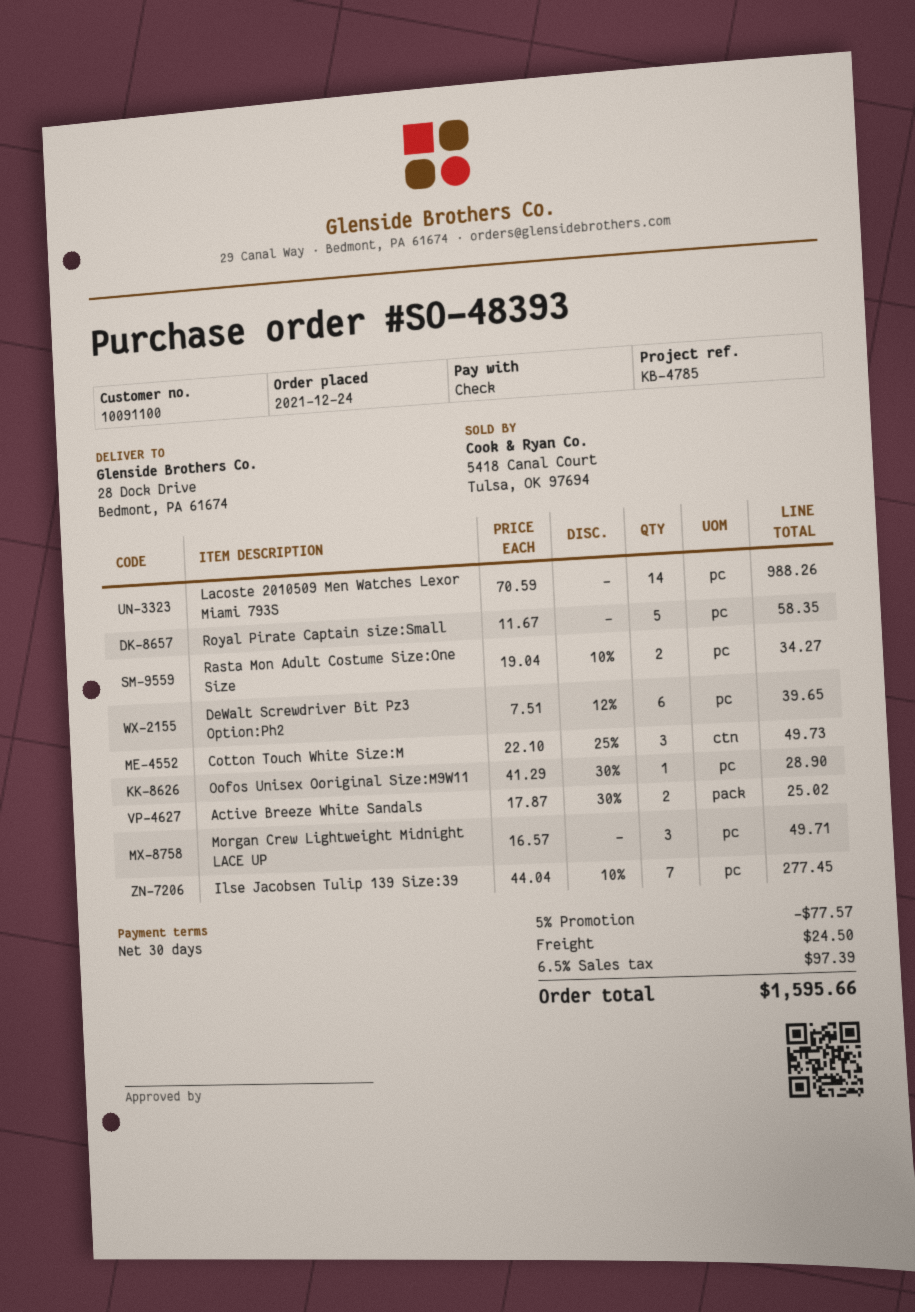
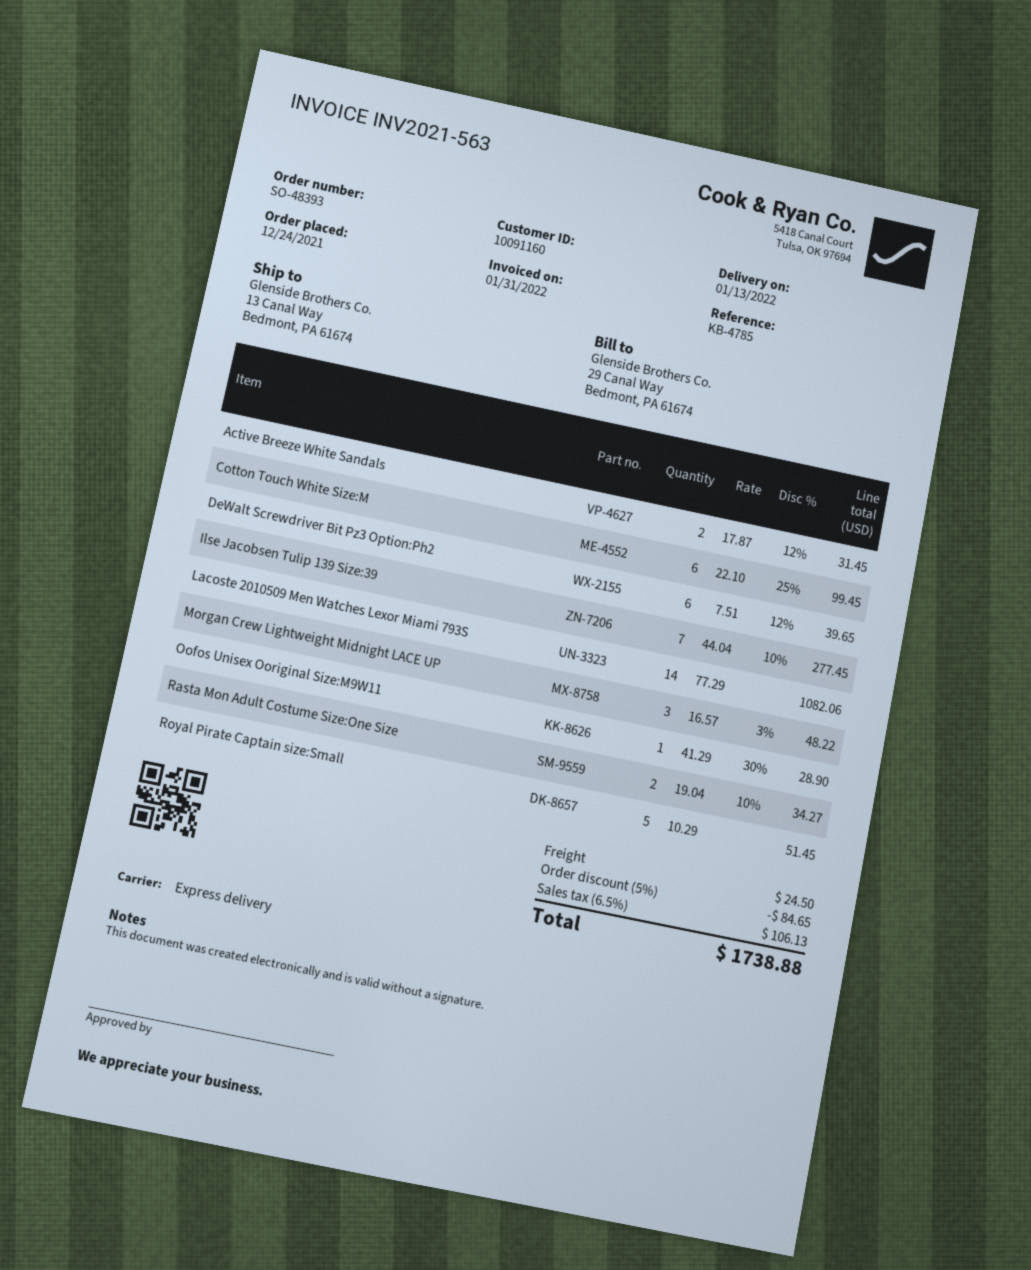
customer number: 10091100 -> 10091160
ship to: 28 Dock Drive, Bedmont, PA 61674 -> 13 Canal Way, Bedmont, PA 61674
Lacoste 2010509 Men Watches Lexor Miami 793S: 14 x 70.59 = 988.26 -> 14 x 77.29 = 1082.06
Royal Pirate Captain size:Small: 5 x 11.67 = 58.35 -> 5 x 10.29 = 51.45
Cotton Touch White Size:M: 3 x 22.10 - 25% = 49.73 -> 6 x 22.10 - 25% = 99.45
Active Breeze White Sandals: 2 x 17.87 - 30% = 25.02 -> 2 x 17.87 - 12% = 31.45
Morgan Crew Lightweight Midnight LACE UP: 3 x 16.57 = 49.71 -> 3 x 16.57 - 3% = 48.22
discount: 5% = 77.57 -> 5% = 84.65
tax: 6.5% = 97.39 -> 6.5% = 106.13
total: 1595.66 -> 1738.88

